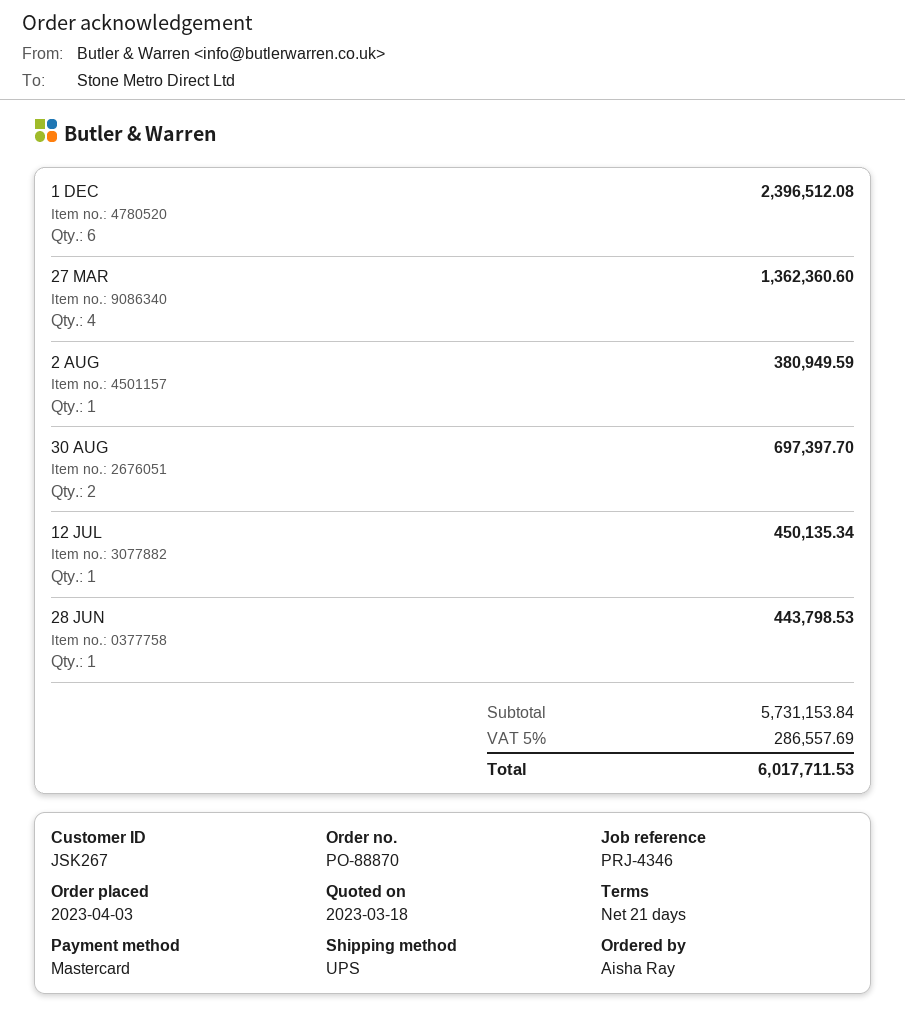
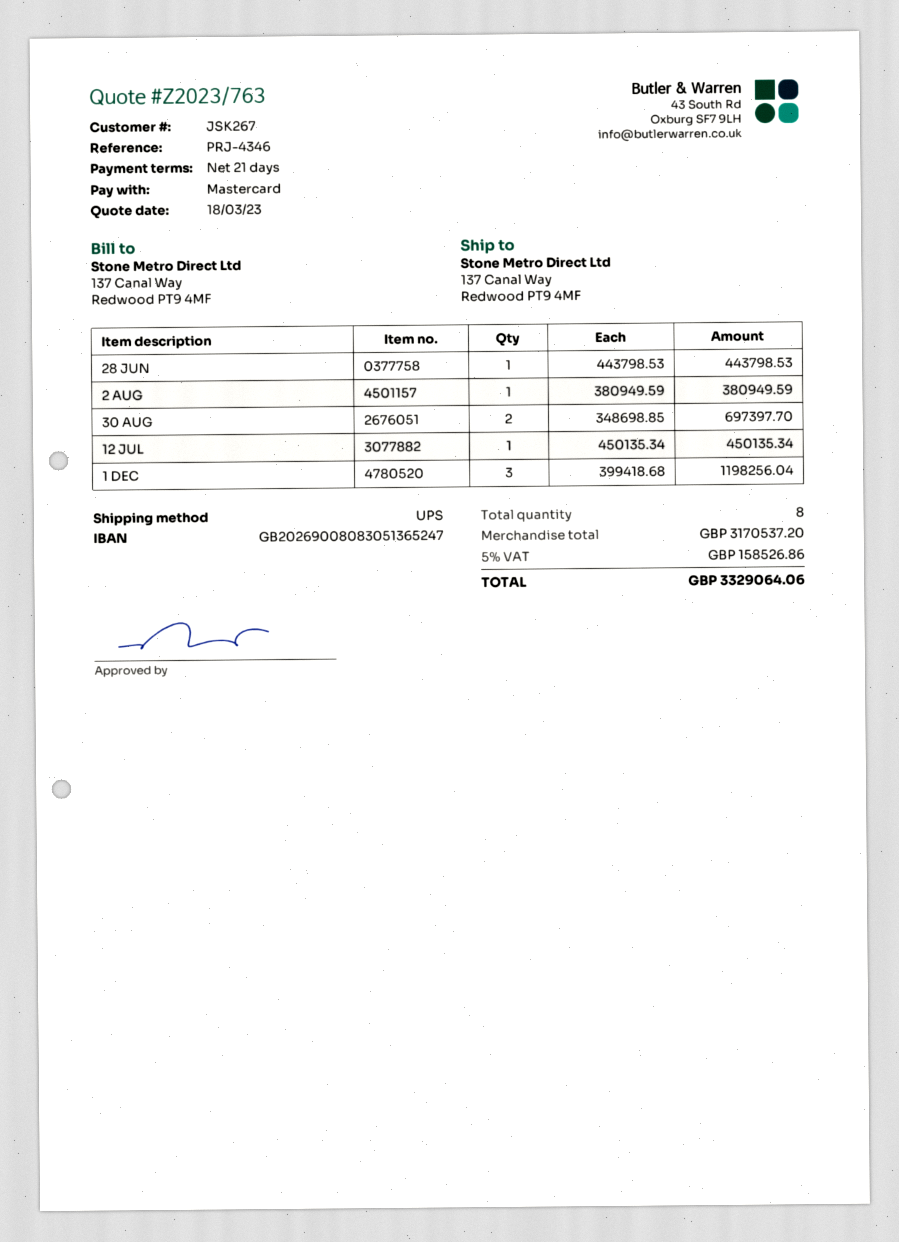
1 DEC: 6 for 2396512.08 -> 3 for 1198256.04
27 MAR: 4 for 1362360.60 -> none
subtotal: 5731153.84 -> 3170537.20
tax: 5% = 286557.69 -> 5% = 158526.86
total: 6017711.53 -> 3329064.06

